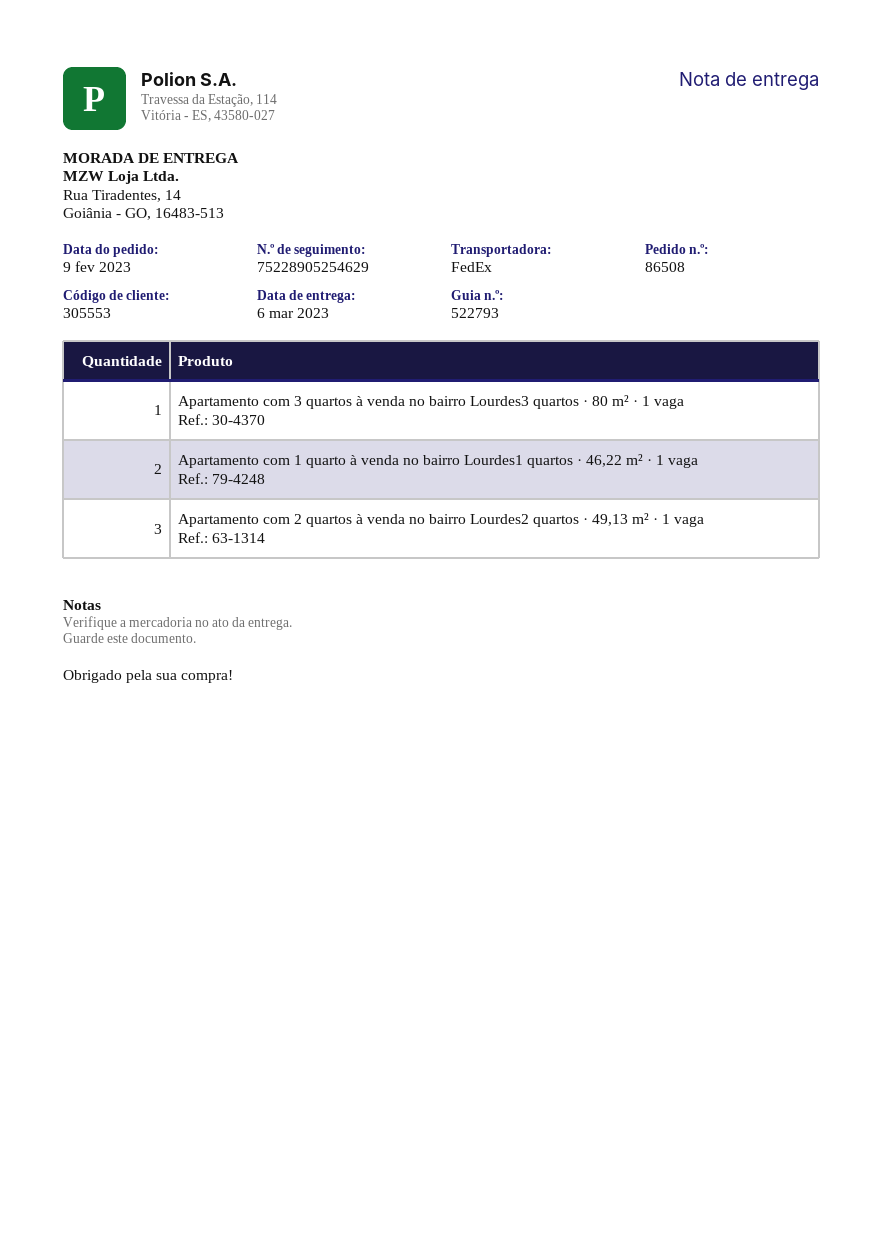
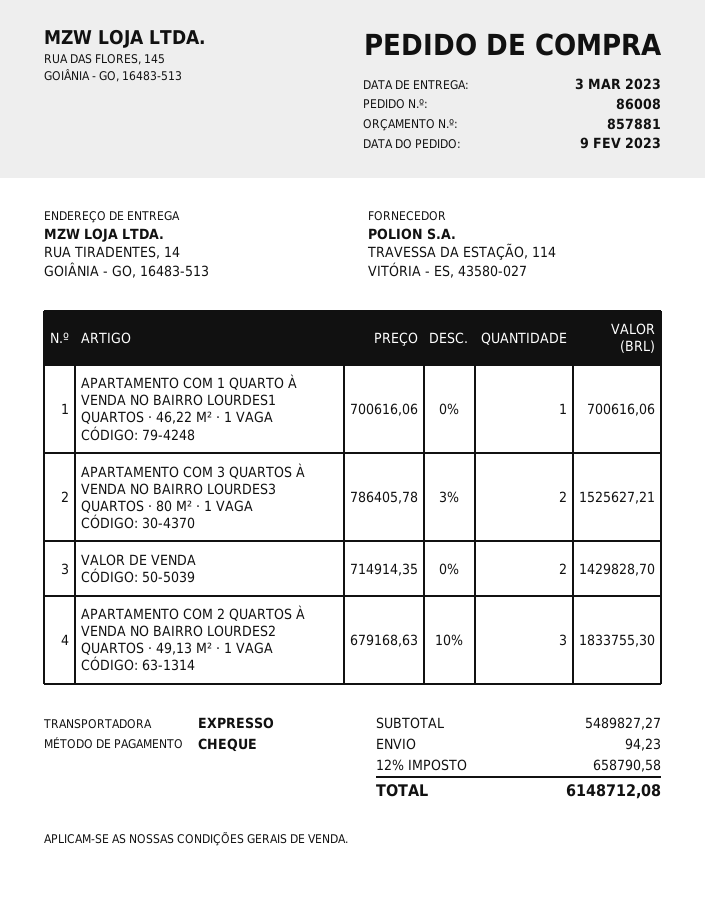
order number: 86508 -> 86008
delivery date: 2023-03-06 -> 2023-03-03
shipping method: FedEx -> express
Apartamento com 3 quartos à venda no bairro Lourdes3 quartos · 80 m² · 1 vaga: 1 -> 2
Apartamento com 1 quarto à venda no bairro Lourdes1 quartos · 46,22 m² · 1 vaga: 2 -> 1
VALOR DE VENDA: none -> 2

